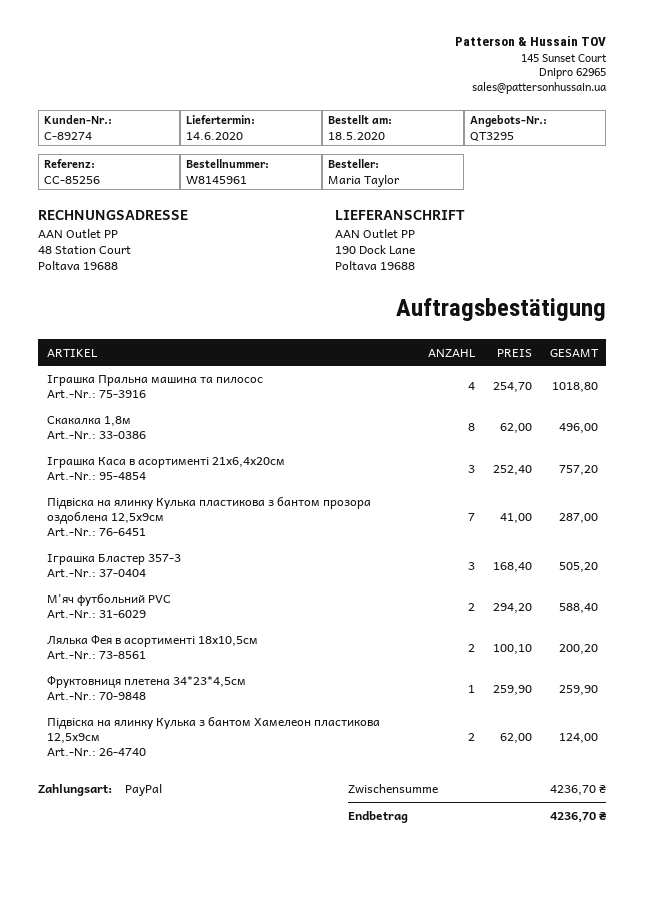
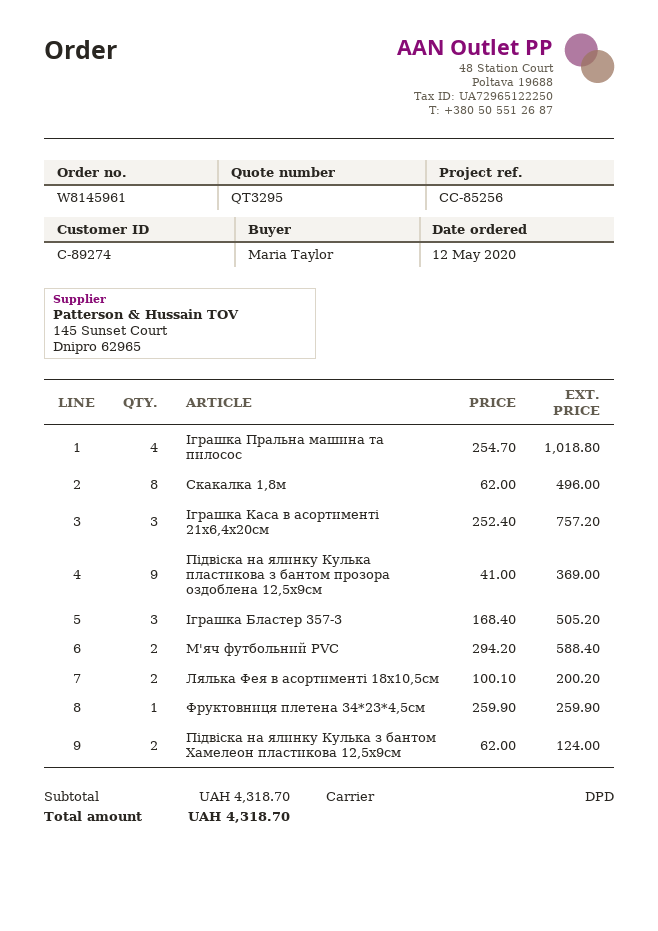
order date: 2020-05-18 -> 2020-05-12
Підвіска на ялинку Кулька пластикова з бантом прозора оздоблена 12,5х9см: 7 x 41.00 = 287.00 -> 9 x 41.00 = 369.00
subtotal: 4236.70 -> 4318.70
total: 4236.70 -> 4318.70

